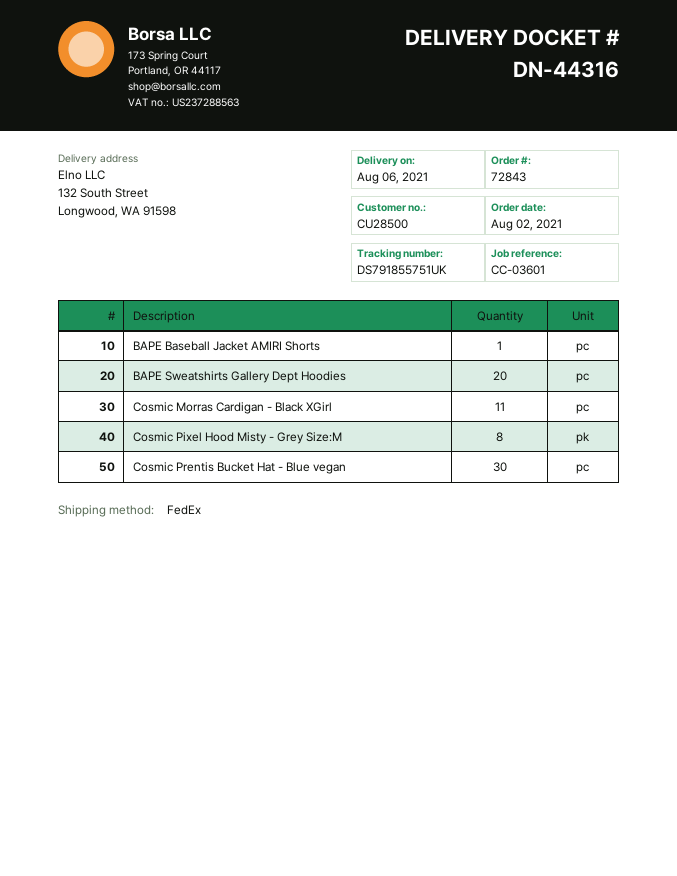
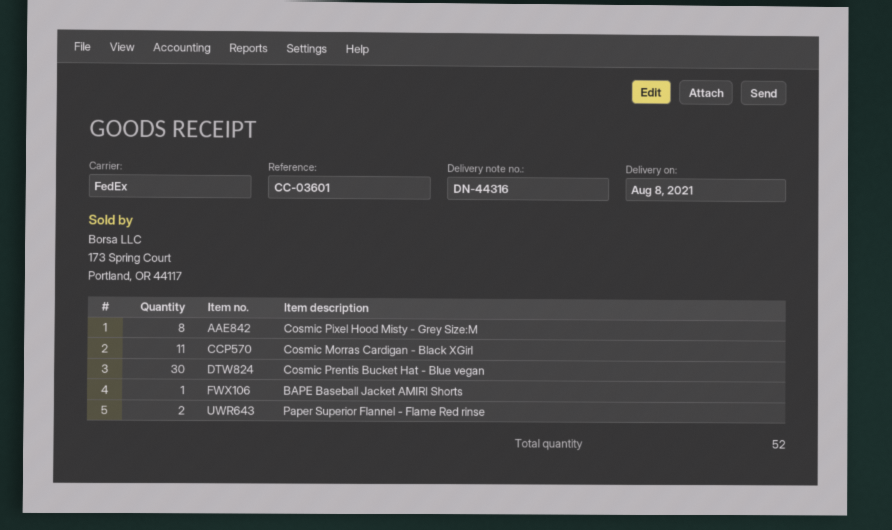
delivery date: 2021-08-06 -> 2021-08-08
BAPE Sweatshirts Gallery Dept Hoodies: 20 -> none
Paper Superior Flannel - Flame Red rinse: none -> 2

